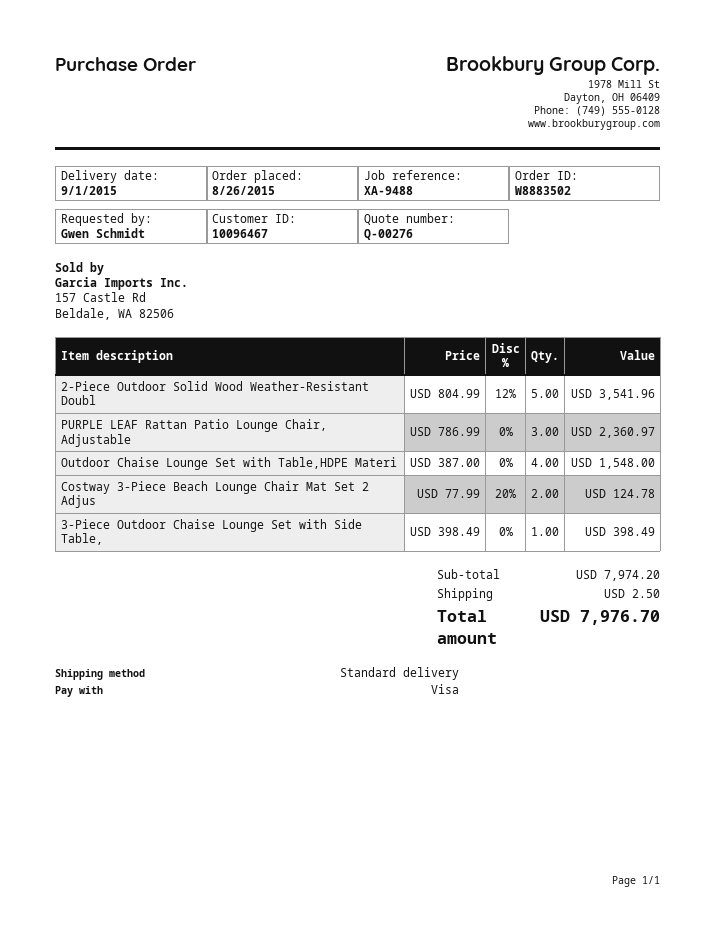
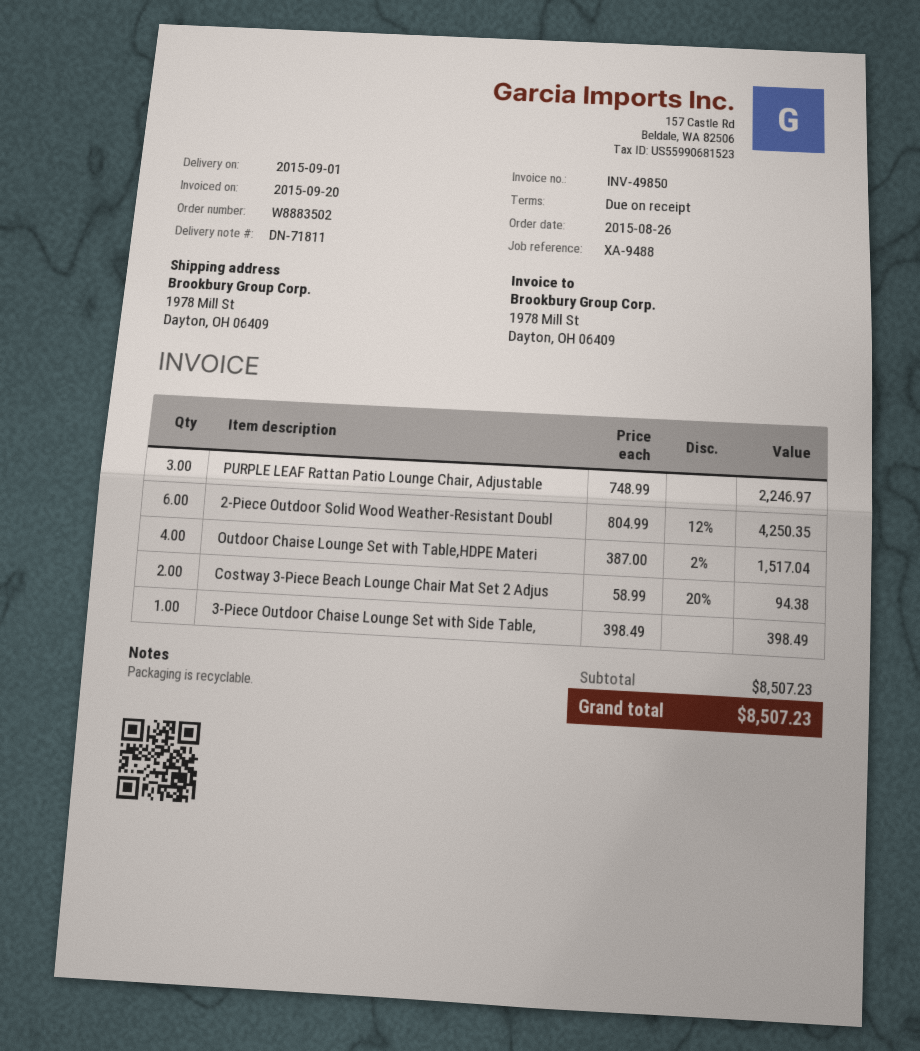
2-Piece Outdoor Solid Wood Weather-Resistant Doubl: 5 x 804.99 - 12% = 3541.96 -> 6 x 804.99 - 12% = 4250.35
PURPLE LEAF Rattan Patio Lounge Chair, Adjustable: 3 x 786.99 = 2360.97 -> 3 x 748.99 = 2246.97
Outdoor Chaise Lounge Set with Table,HDPE Materi: 4 x 387.00 = 1548.00 -> 4 x 387.00 - 2% = 1517.04
Costway 3-Piece Beach Lounge Chair Mat Set 2 Adjus: 2 x 77.99 - 20% = 124.78 -> 2 x 58.99 - 20% = 94.38
subtotal: 7974.20 -> 8507.23
shipping: 2.50 -> none
total: 7976.70 -> 8507.23

